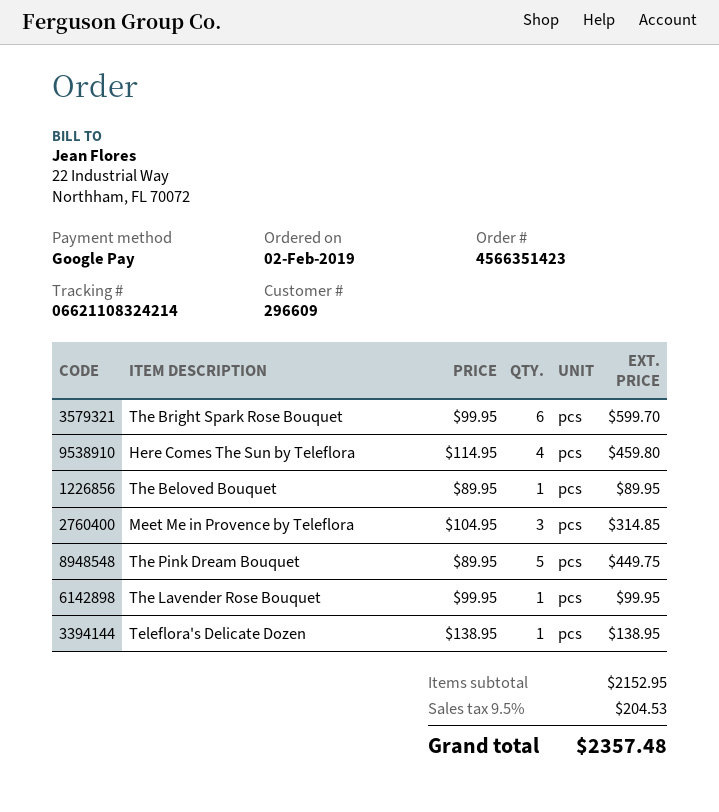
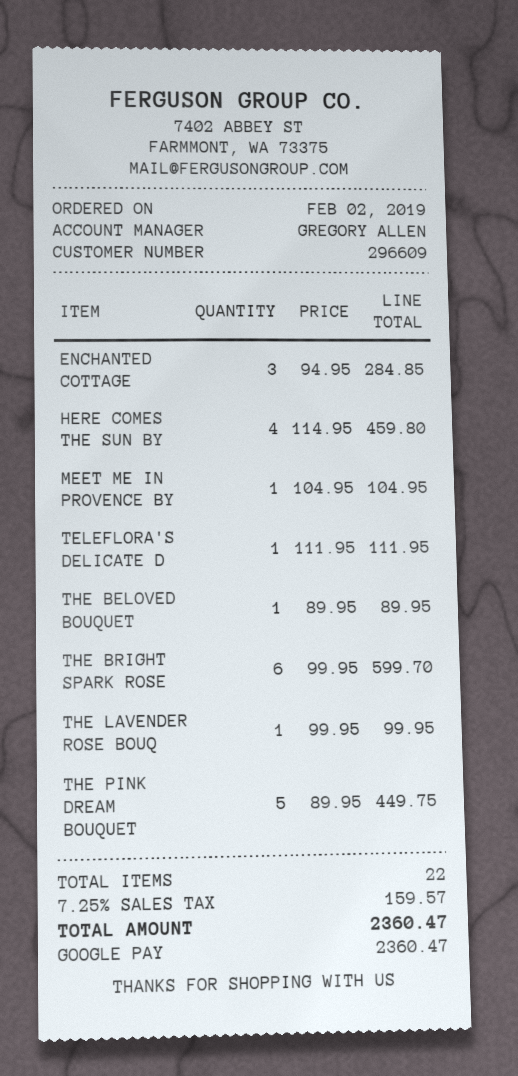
Meet Me in Provence by Teleflora: 3 x 104.95 = 314.85 -> 1 x 104.95 = 104.95
Teleflora's Delicate Dozen: 1 x 138.95 = 138.95 -> 1 x 111.95 = 111.95
ENCHANTED COTTAGE: none -> 3 x 94.95 = 284.85
tax: 9.5% = 204.53 -> 7.25% = 159.57
total: 2357.48 -> 2360.47

